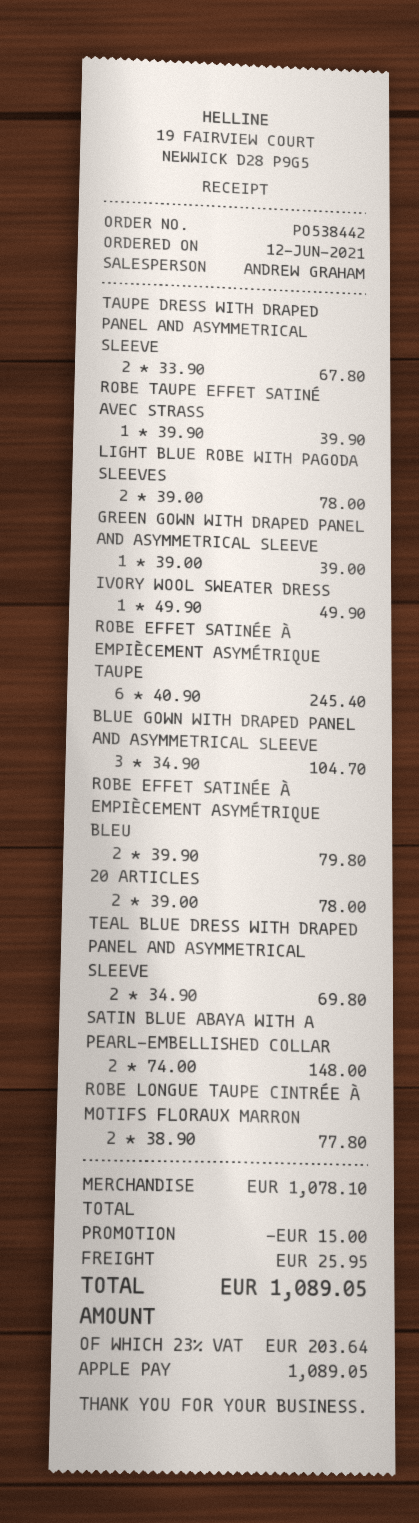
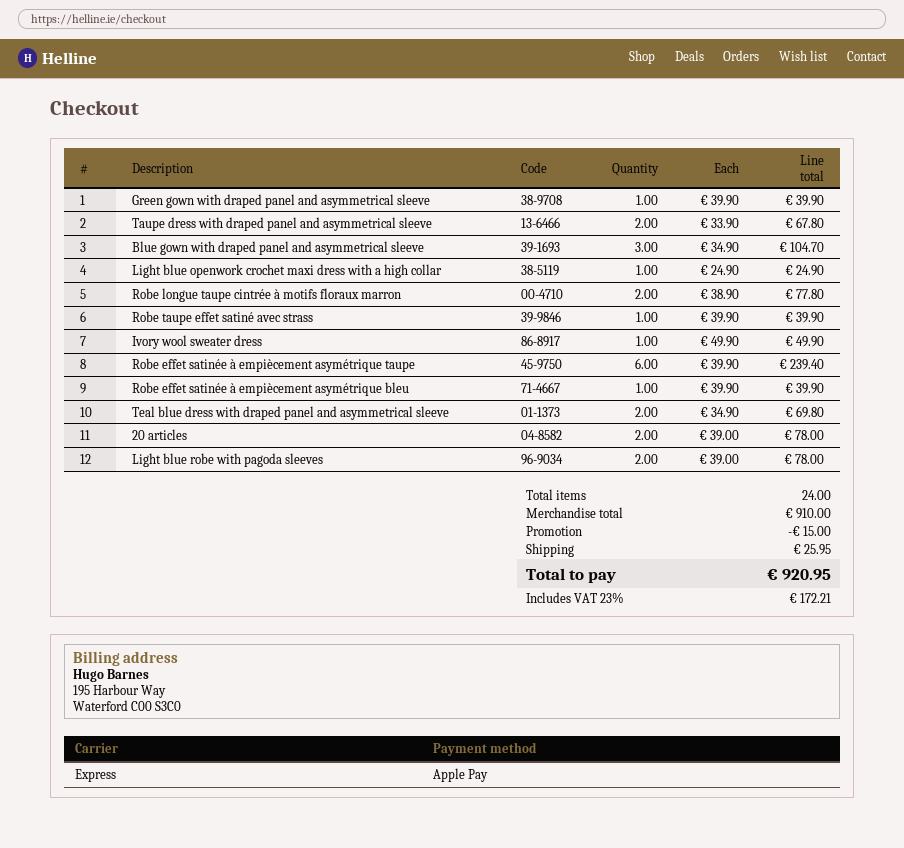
GREEN GOWN WITH DRAPED PANEL AND ASYMMETRICAL SLEEVE: 1 x 39.00 = 39.00 -> 1 x 39.90 = 39.90
ROBE EFFET SATINÉE À EMPIÈCEMENT ASYMÉTRIQUE TAUPE: 6 x 40.90 = 245.40 -> 6 x 39.90 = 239.40
ROBE EFFET SATINÉE À EMPIÈCEMENT ASYMÉTRIQUE BLEU: 2 x 39.90 = 79.80 -> 1 x 39.90 = 39.90
SATIN BLUE ABAYA WITH A PEARL-EMBELLISHED COLLAR: 2 x 74.00 = 148.00 -> none
Light blue openwork crochet maxi dress with a high collar: none -> 1 x 24.90 = 24.90
subtotal: 1078.10 -> 910.00
tax: 23% = 203.64 -> 23% = 172.21
total: 1089.05 -> 920.95

